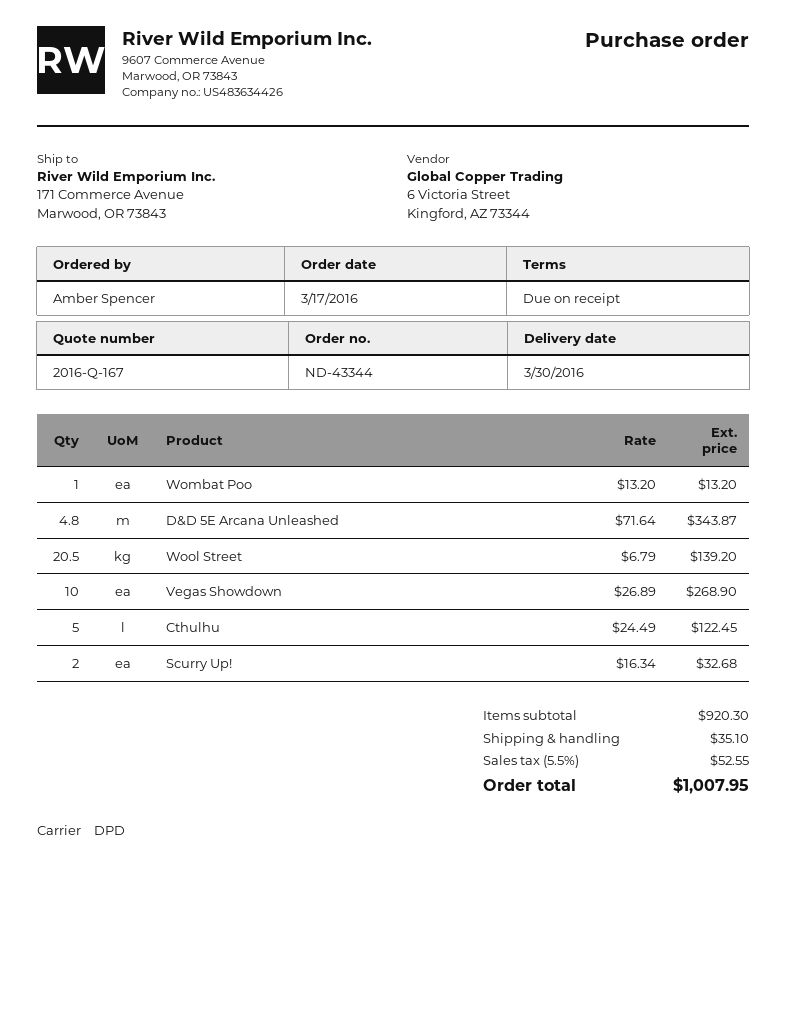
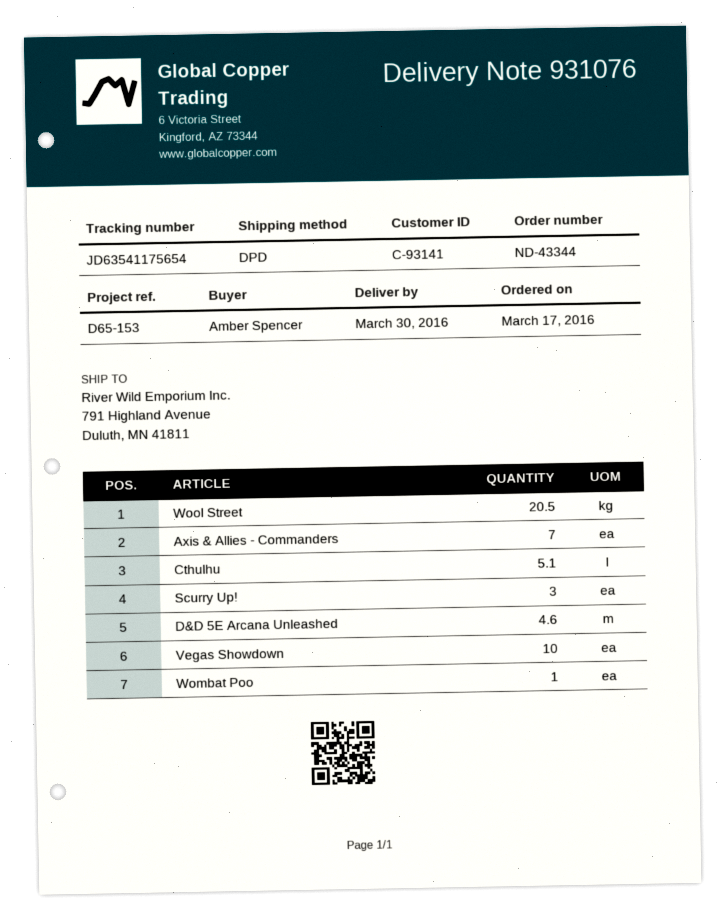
ship to: 171 Commerce Avenue, Marwood, OR 73843 -> 791 Highland Avenue, Duluth, MN 41811
D&D 5E Arcana Unleashed: 4.8 -> 4.6
Cthulhu: 5 -> 5.1
Scurry Up!: 2 -> 3
Axis & Allies - Commanders: none -> 7

